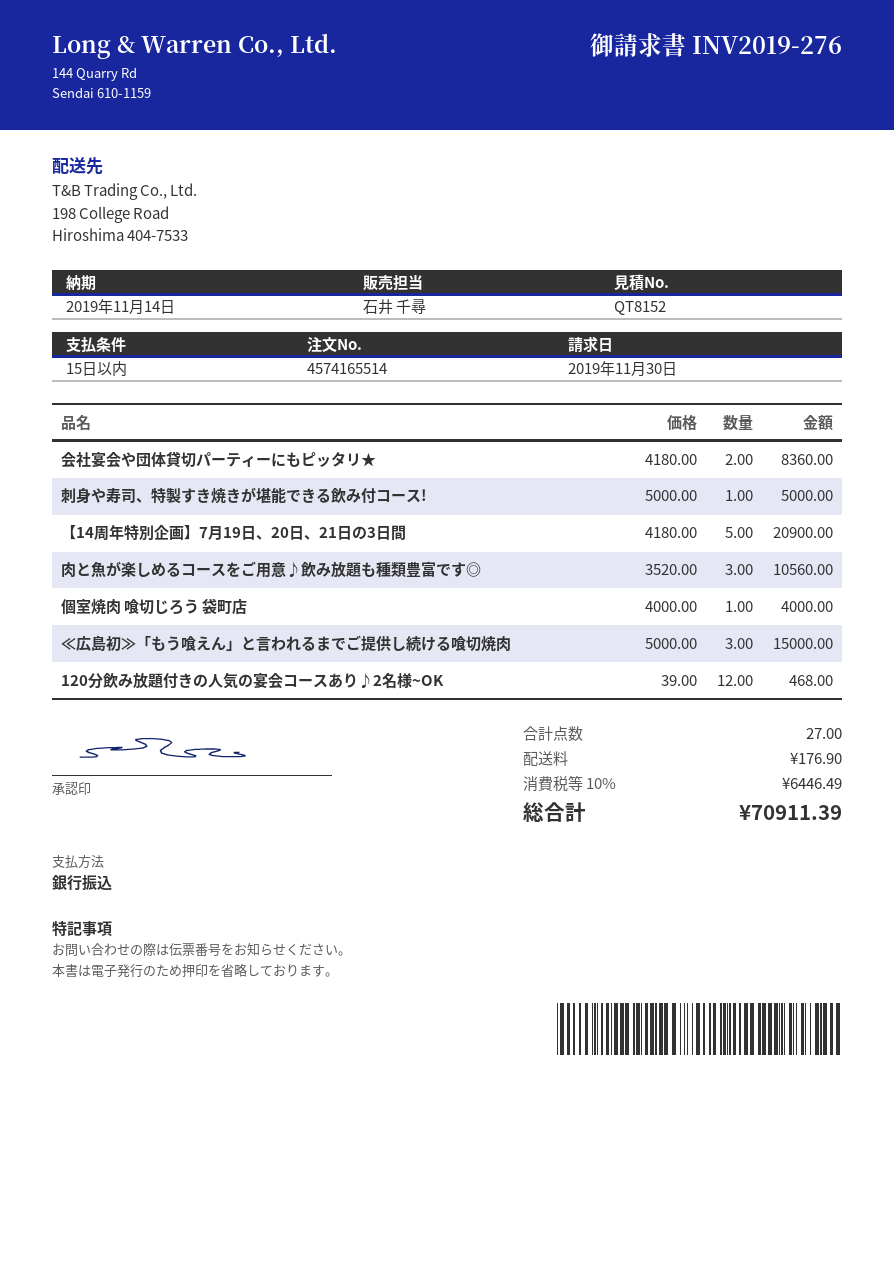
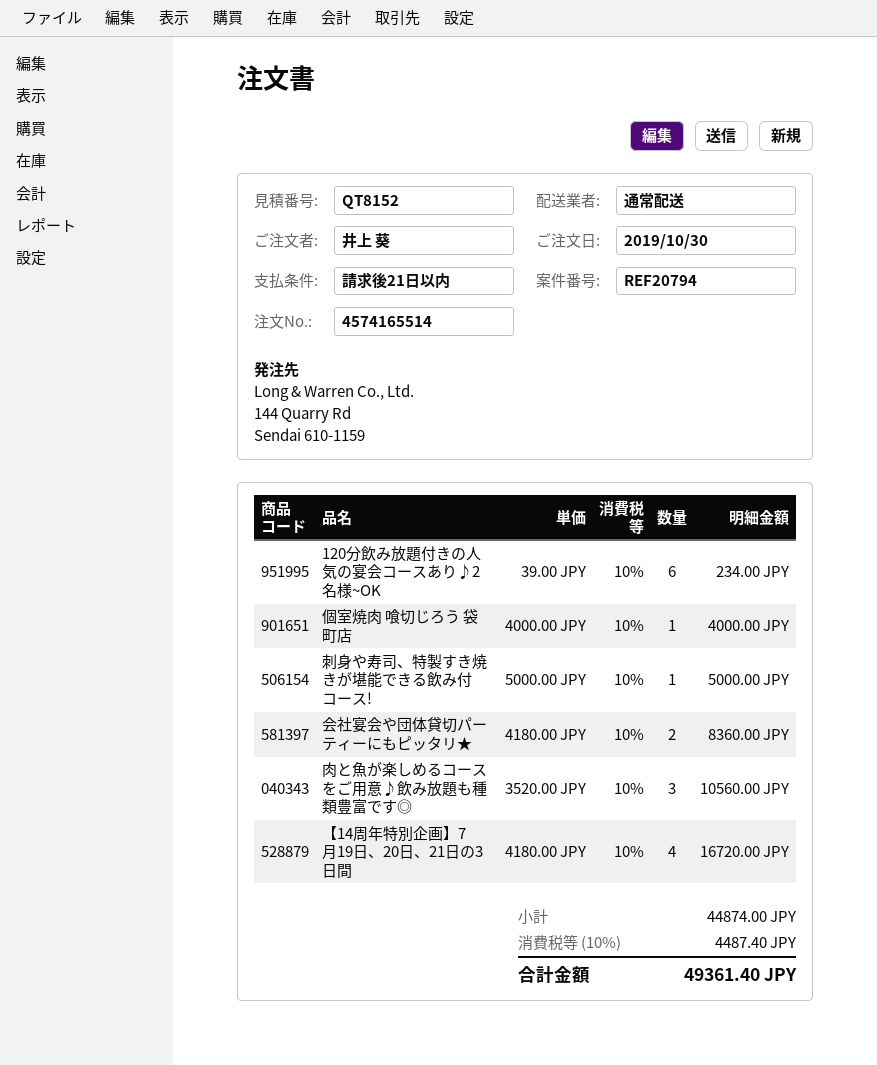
payment terms: 15 days -> 21 days
【14周年特別企画】7月19日、20日、21日の3日間: 5 x 4180.00 = 20900.00 -> 4 x 4180.00 = 16720.00
≪広島初≫「もう喰えん」と言われるまでご提供し続ける喰切焼肉: 3 x 5000.00 = 15000.00 -> none
120分飲み放題付きの人気の宴会コースあり♪2名様~OK: 12 x 39.00 = 468.00 -> 6 x 39.00 = 234.00
shipping: 176.90 -> none
tax: 10% = 6446.49 -> 10% = 4487.40
total: 70911.39 -> 49361.40

